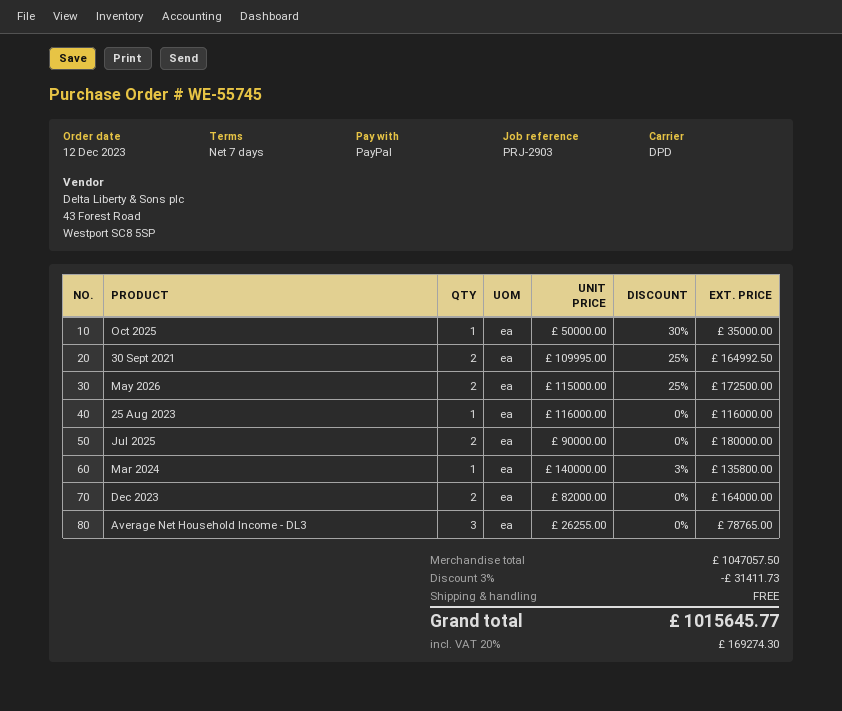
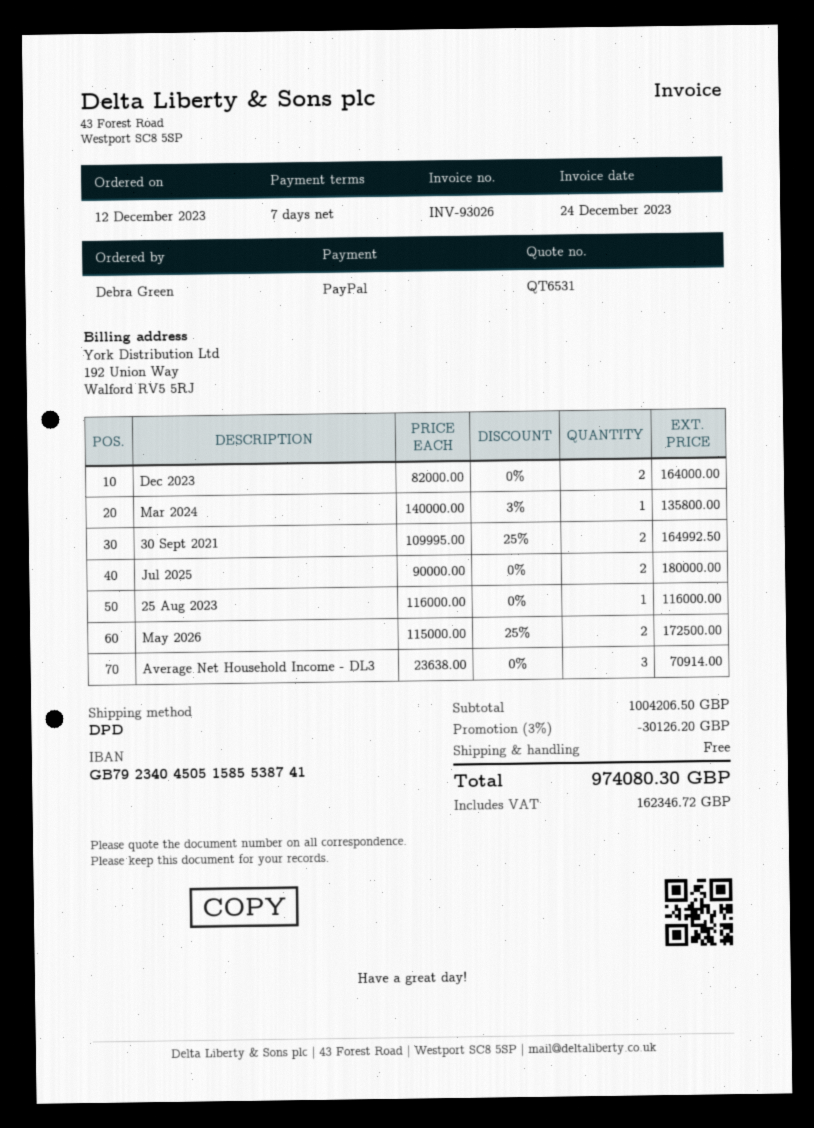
Oct 2025: 1 x 50000.00 - 30% = 35000.00 -> none
Average Net Household Income - DL3: 3 x 26255.00 = 78765.00 -> 3 x 23638.00 = 70914.00
subtotal: 1047057.50 -> 1004206.50
discount: 3% = 31411.73 -> 3% = 30126.20
tax: 169274.30 -> 162346.72
total: 1015645.77 -> 974080.30

